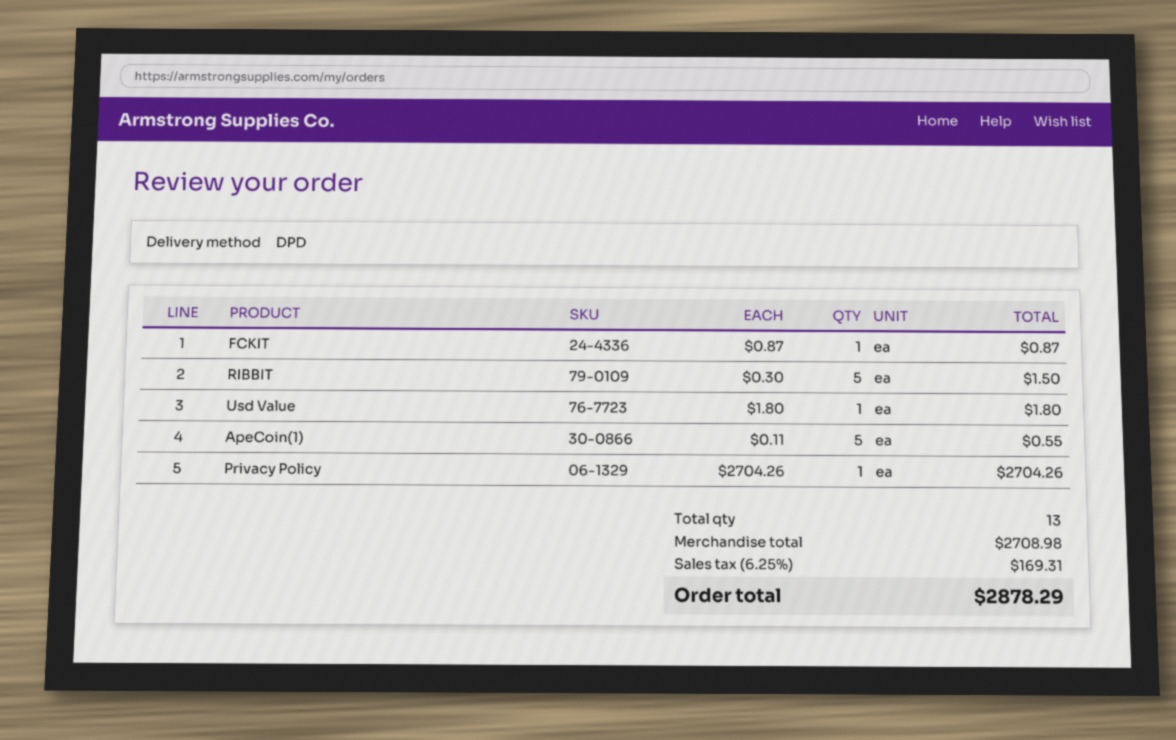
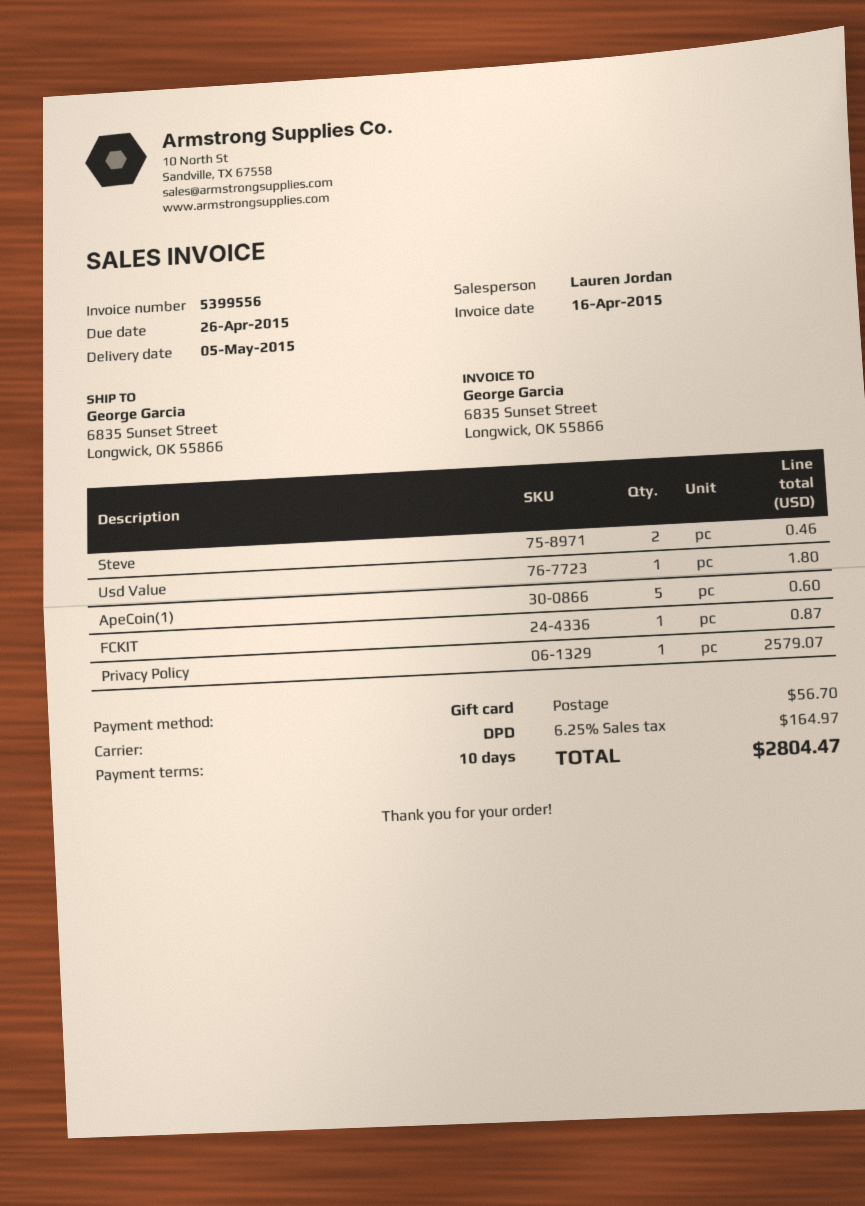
RIBBIT: 5 for 1.50 -> none
ApeCoin(1): 5 for 0.55 -> 5 for 0.60
Privacy Policy: 1 for 2704.26 -> 1 for 2579.07
Steve: none -> 2 for 0.46
shipping: none -> 56.70
tax: 6.25% = 169.31 -> 6.25% = 164.97
total: 2878.29 -> 2804.47

